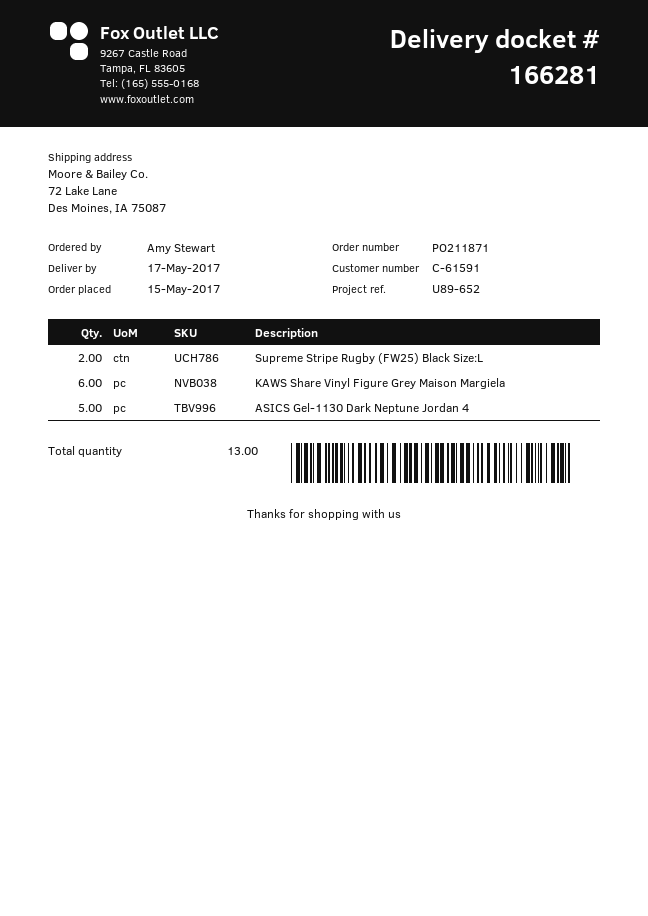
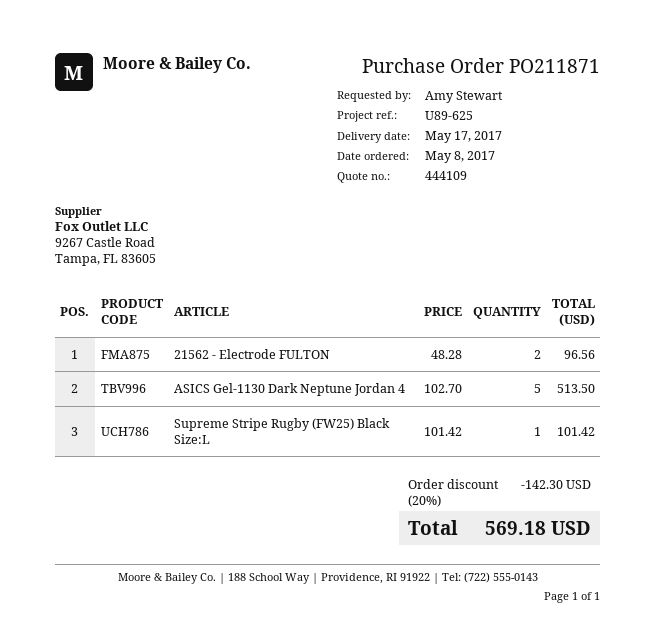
order date: 2017-05-15 -> 2017-05-08
reference: U89-652 -> U89-625
Supreme Stripe Rugby (FW25) Black Size:L: 2 -> 1
KAWS Share Vinyl Figure Grey Maison Margiela: 6 -> none
21562 - Electrode FULTON: none -> 2

